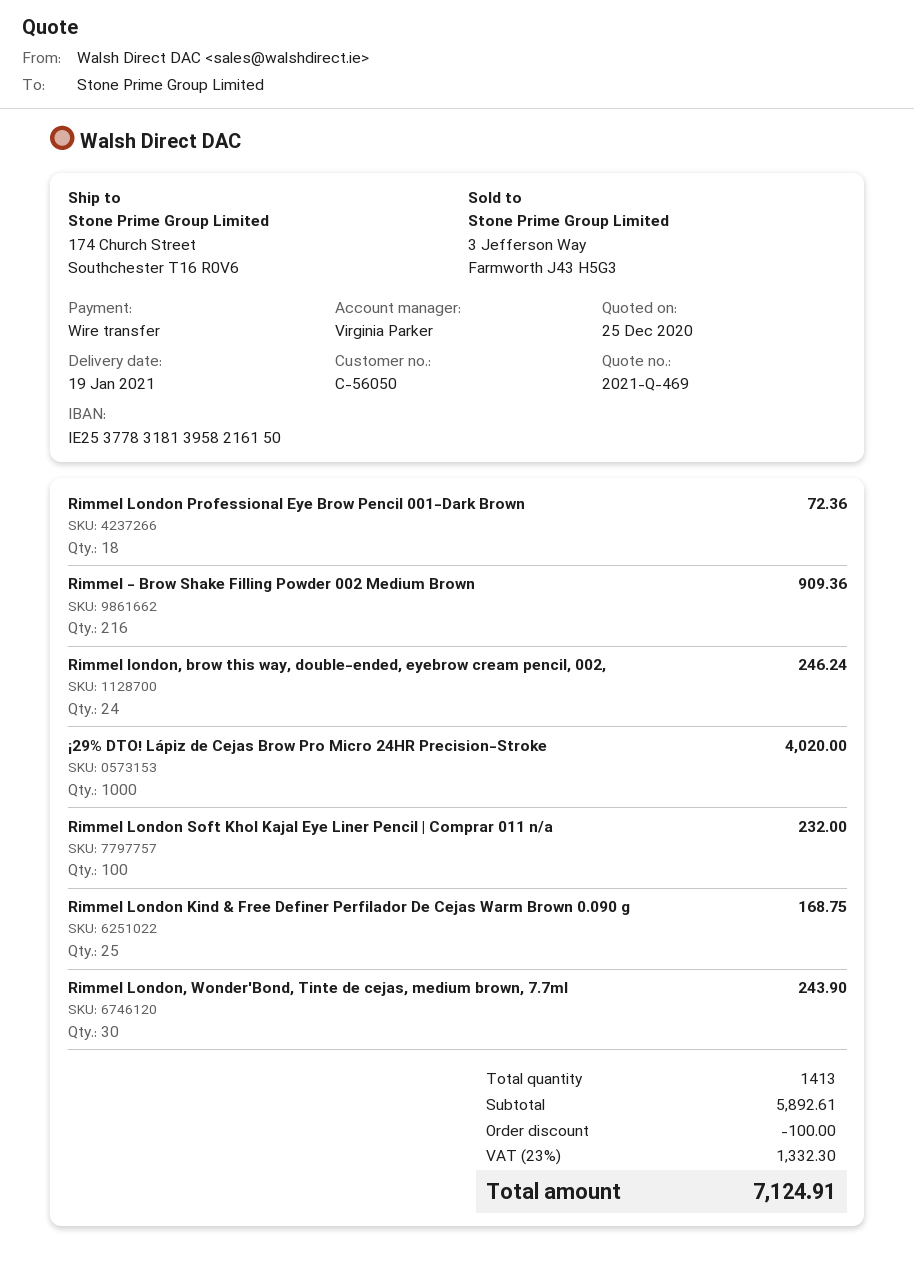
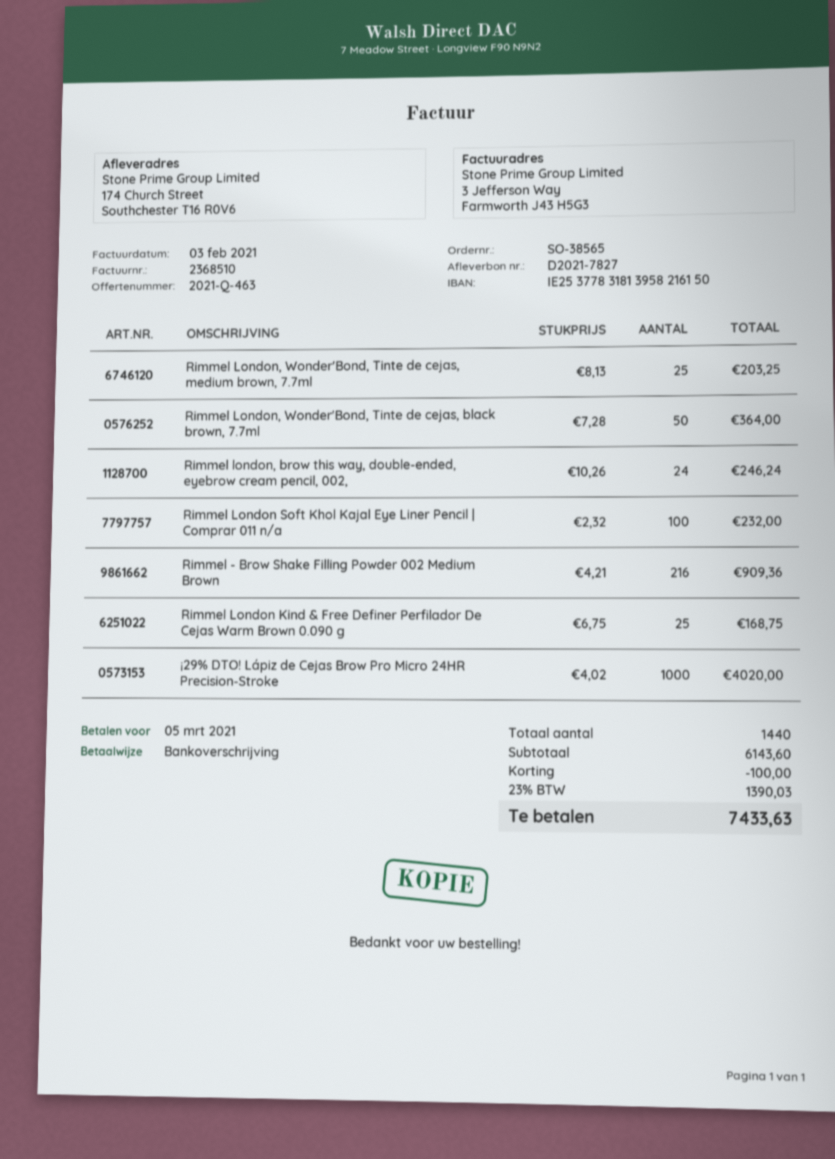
quote number: 2021-Q-469 -> 2021-Q-463
Rimmel London Professional Eye Brow Pencil 001-Dark Brown: 18 for 72.36 -> none
Rimmel London, Wonder'Bond, Tinte de cejas, medium brown, 7.7ml: 30 for 243.90 -> 25 for 203.25
Rimmel London, Wonder'Bond, Tinte de cejas, black brown, 7.7ml: none -> 50 for 364.00
total quantity: 1413 -> 1440
subtotal: 5892.61 -> 6143.60
tax: 23% = 1332.30 -> 23% = 1390.03
total: 7124.91 -> 7433.63

